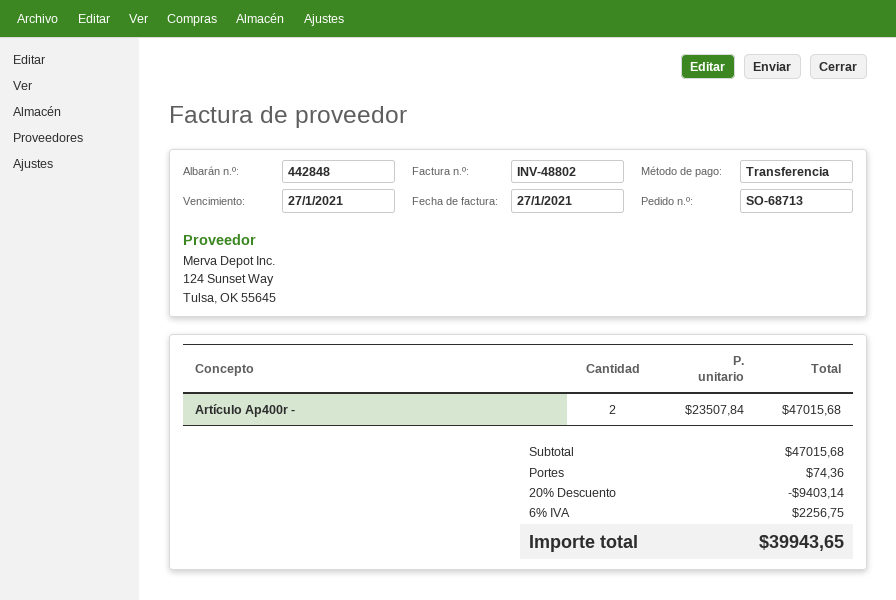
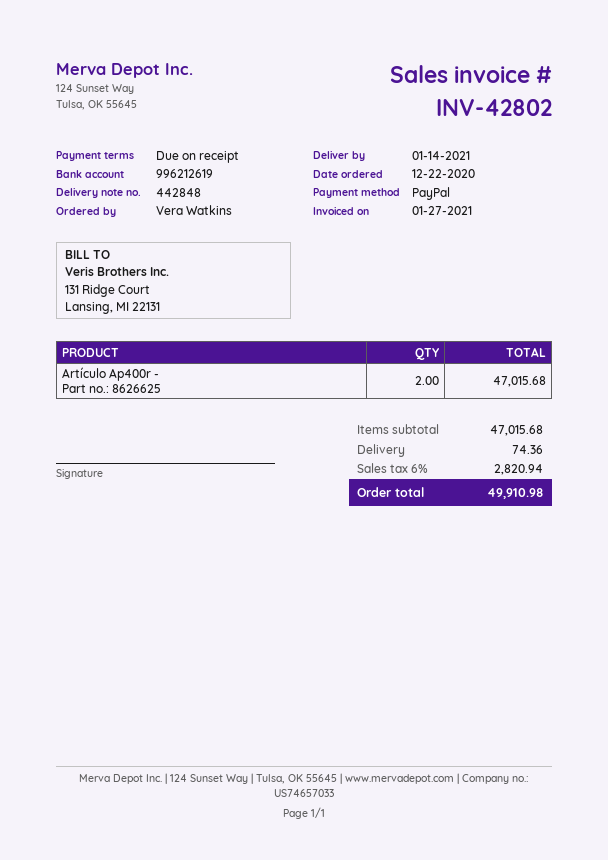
invoice number: INV-48802 -> INV-42802
payment method: bank transfer -> PayPal
discount: 20% = 9403.14 -> none
tax: 6% = 2256.75 -> 6% = 2820.94
total: 39943.65 -> 49910.98

